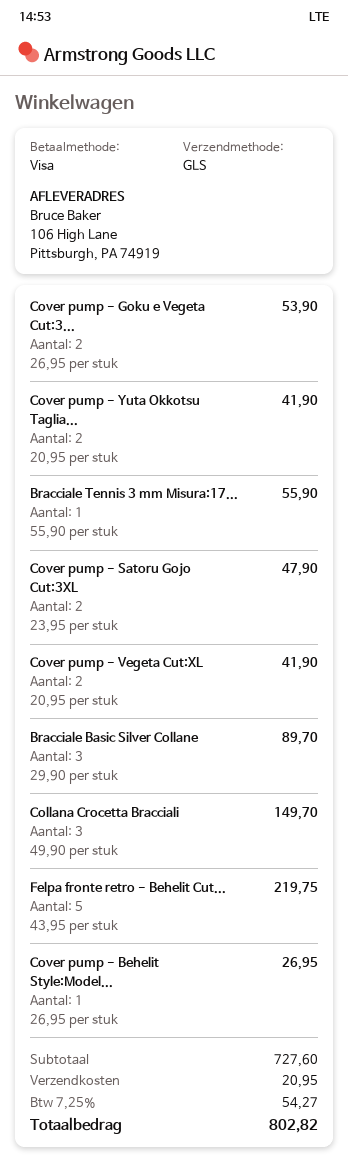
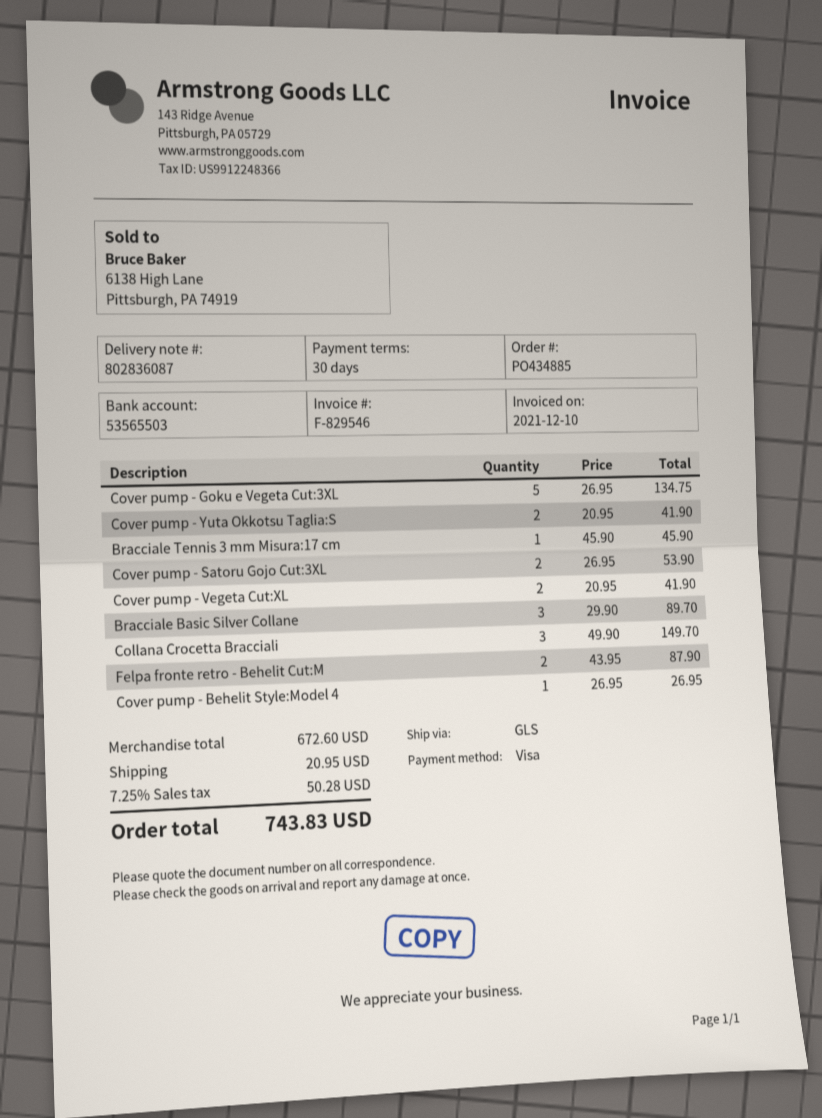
Cover pump - Goku e Vegeta Cut:3...: 2 x 26.95 = 53.90 -> 5 x 26.95 = 134.75
Bracciale Tennis 3 mm Misura:17...: 1 x 55.90 = 55.90 -> 1 x 45.90 = 45.90
Cover pump - Satoru Gojo Cut:3XL: 2 x 23.95 = 47.90 -> 2 x 26.95 = 53.90
Felpa fronte retro - Behelit Cut...: 5 x 43.95 = 219.75 -> 2 x 43.95 = 87.90
subtotal: 727.60 -> 672.60
tax: 7.25% = 54.27 -> 7.25% = 50.28
total: 802.82 -> 743.83

